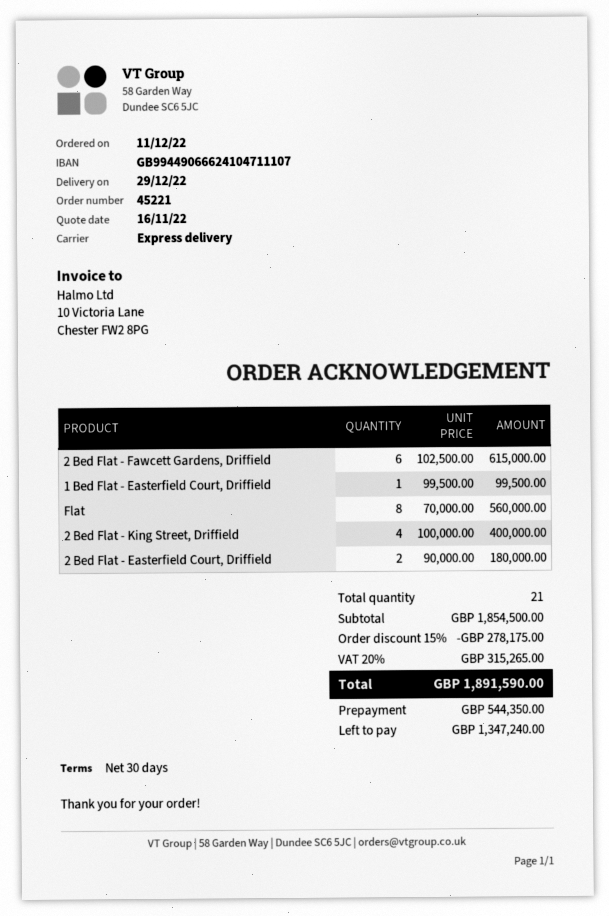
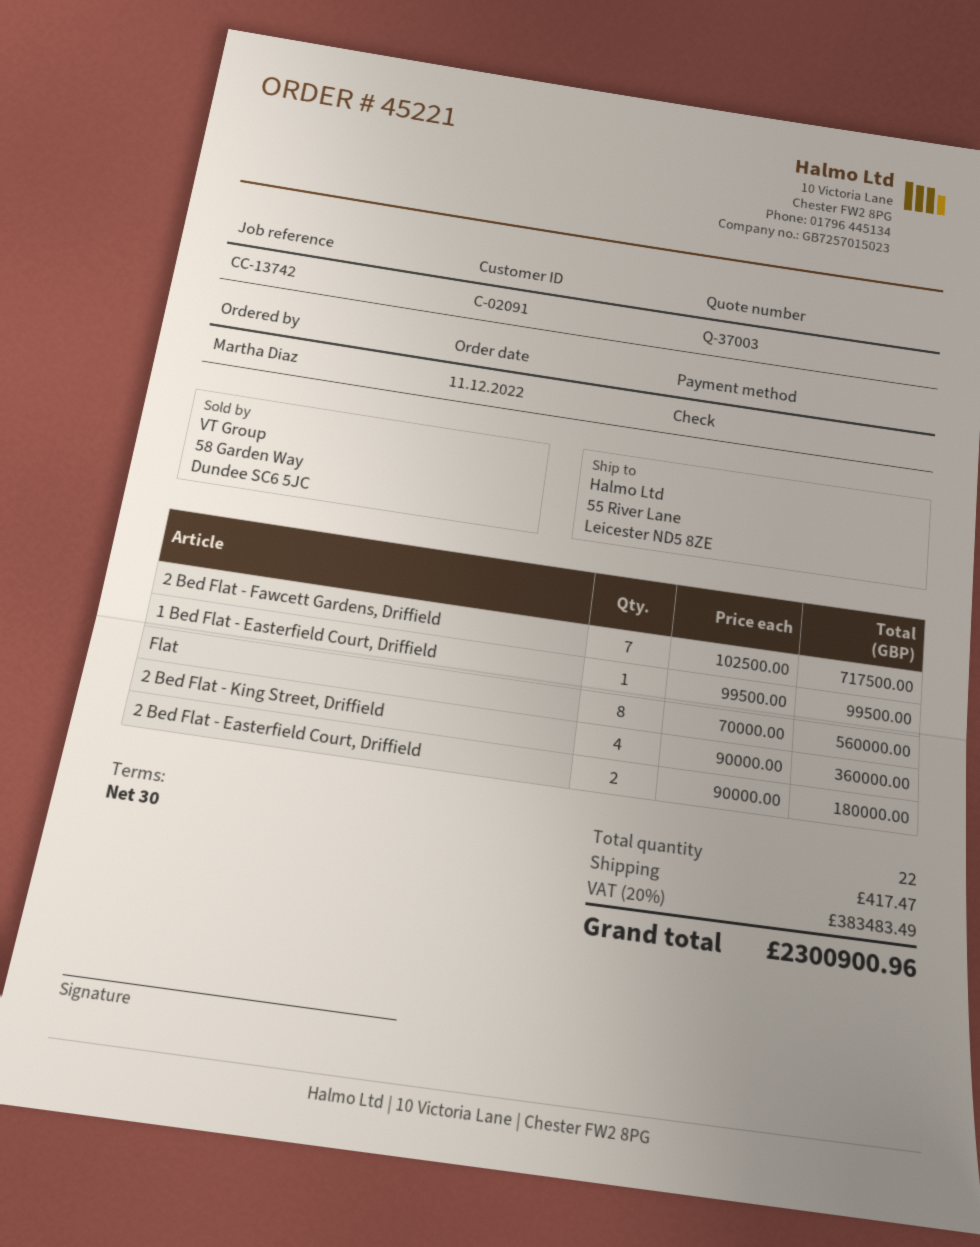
2 Bed Flat - Fawcett Gardens, Driffield: 6 x 102500.00 = 615000.00 -> 7 x 102500.00 = 717500.00
2 Bed Flat - King Street, Driffield: 4 x 100000.00 = 400000.00 -> 4 x 90000.00 = 360000.00
total quantity: 21 -> 22
discount: 15% = 278175.00 -> none
shipping: none -> 417.47
tax: 20% = 315265.00 -> 20% = 383483.49
total: 1891590.00 -> 2300900.96

